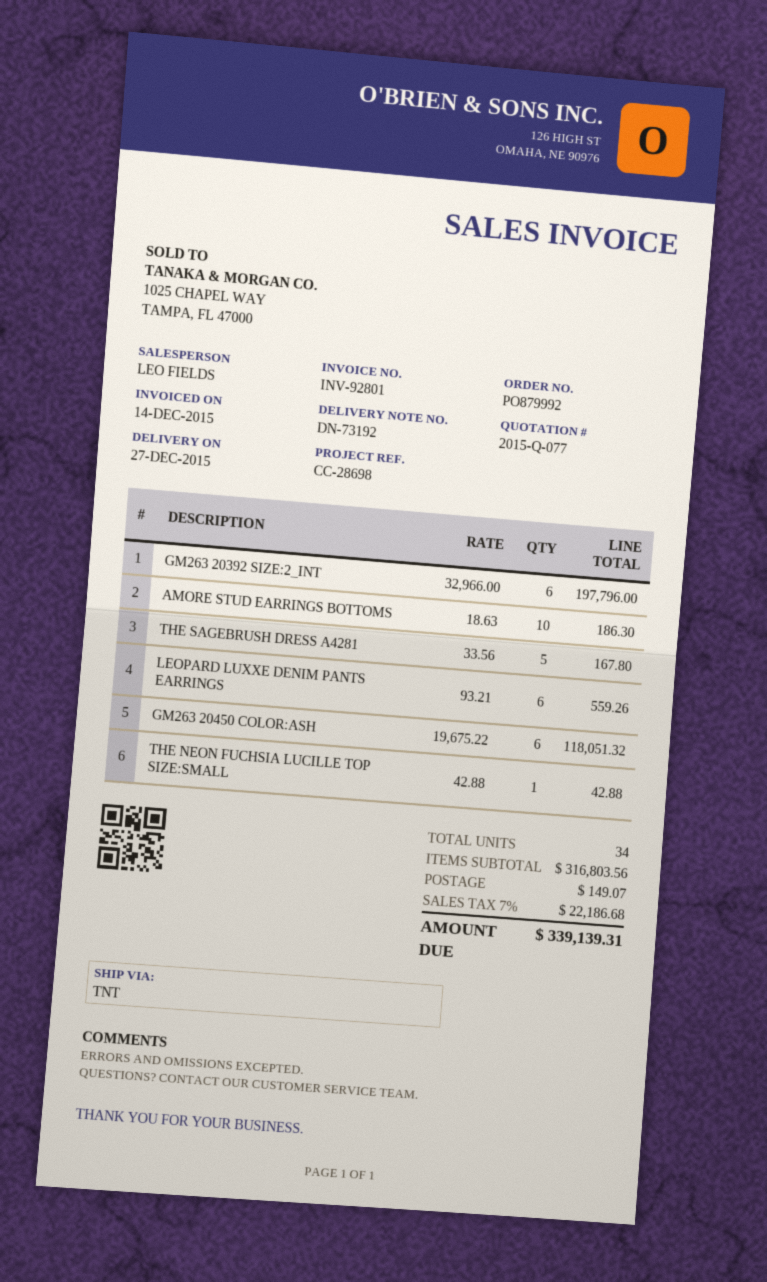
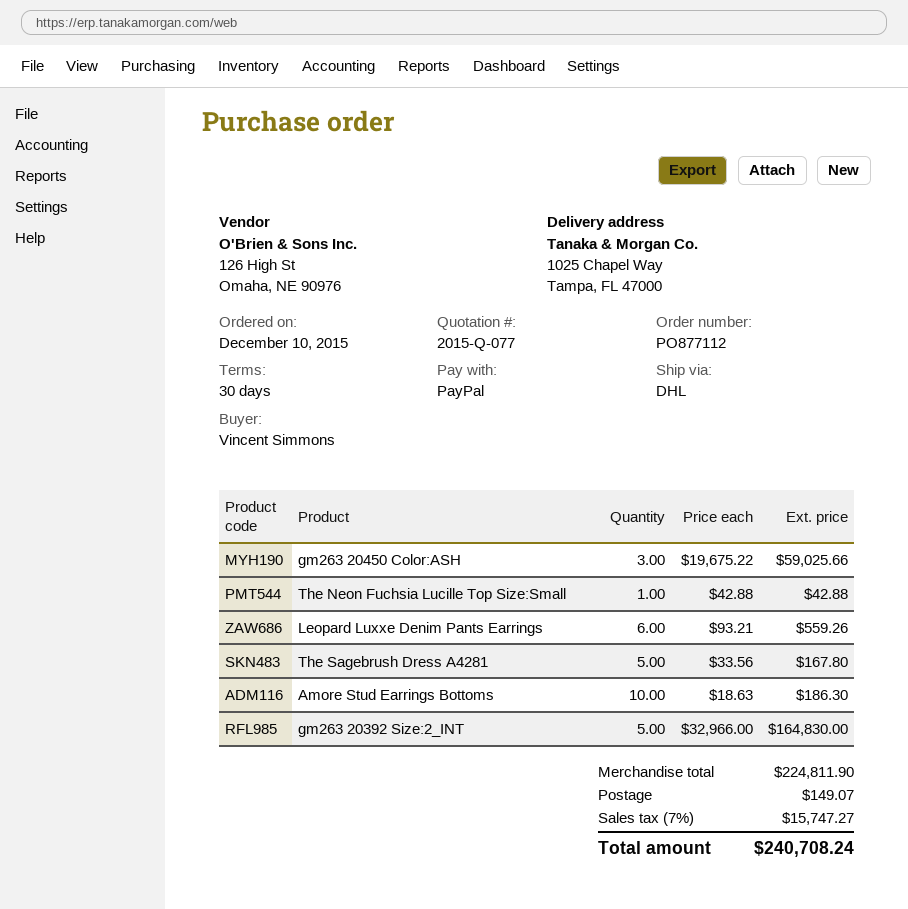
order number: PO879992 -> PO877112
shipping method: TNT -> DHL
GM263 20392 SIZE:2_INT: 6 x 32966.00 = 197796.00 -> 5 x 32966.00 = 164830.00
GM263 20450 COLOR:ASH: 6 x 19675.22 = 118051.32 -> 3 x 19675.22 = 59025.66
subtotal: 316803.56 -> 224811.90
tax: 7% = 22186.68 -> 7% = 15747.27
total: 339139.31 -> 240708.24

